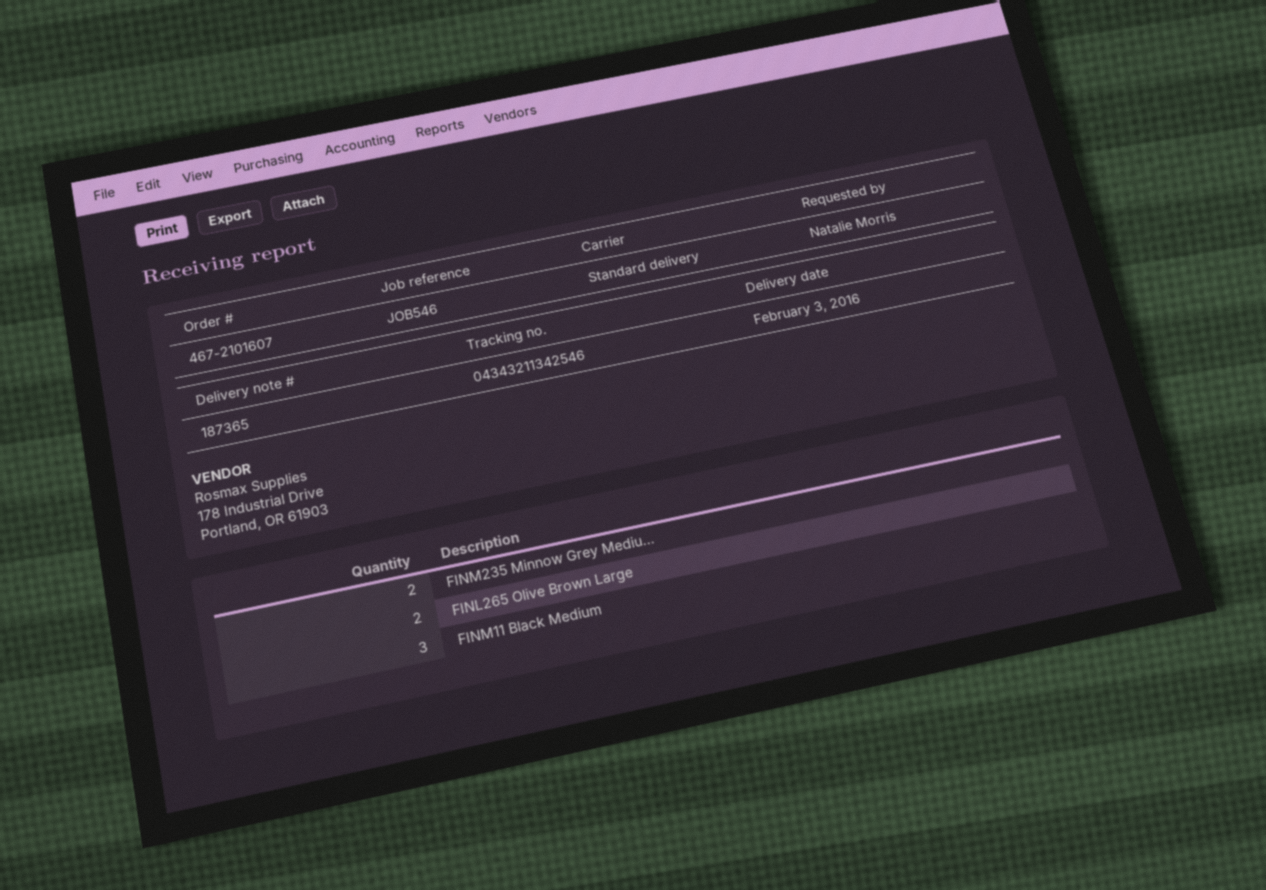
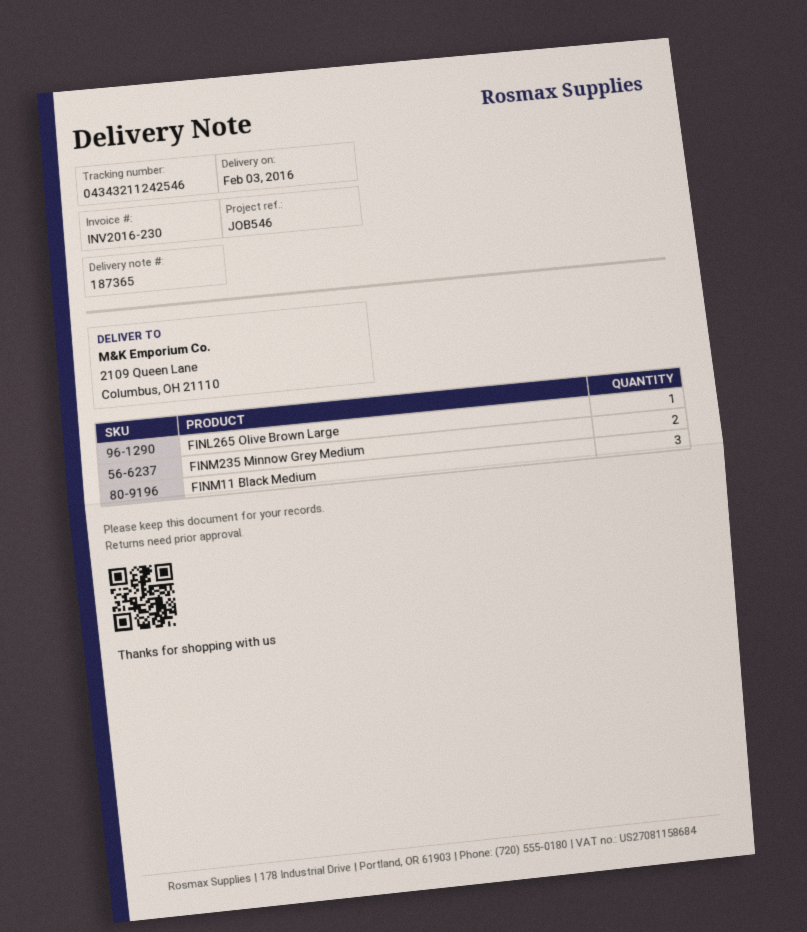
tracking number: 04343211342546 -> 04343211242546
FINL265 Olive Brown Large: 2 -> 1

